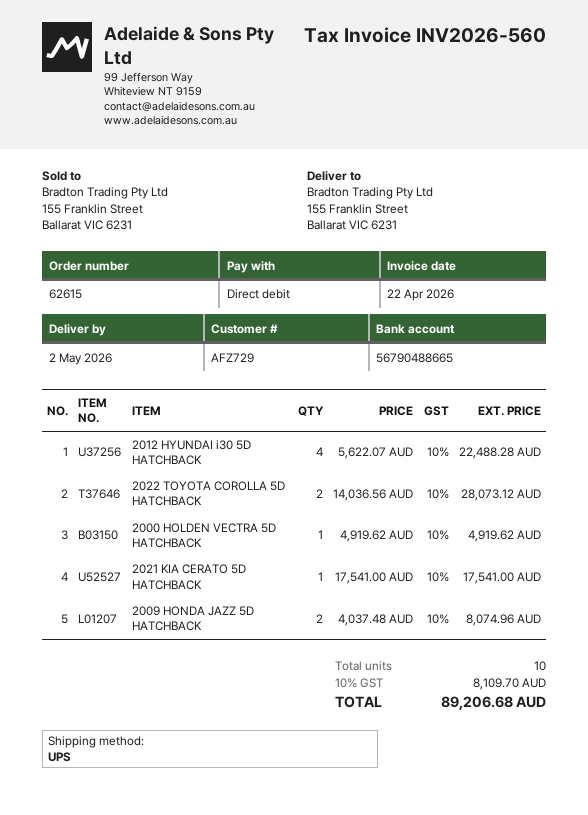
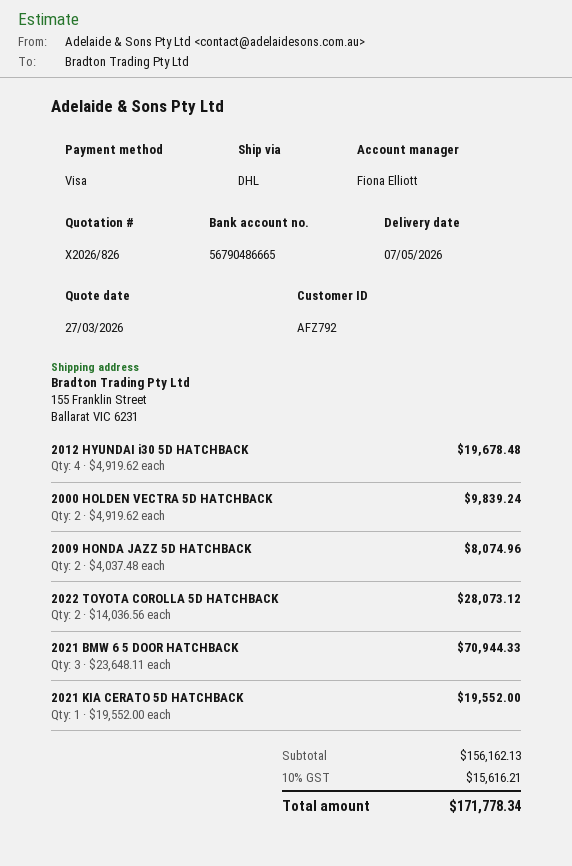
delivery date: 2026-05-02 -> 2026-05-07
customer number: AFZ729 -> AFZ792
payment method: direct debit -> Visa
bank account: 56790488665 -> 56790486665
shipping method: UPS -> DHL
2012 HYUNDAI i30 5D HATCHBACK: 4 x 5622.07 = 22488.28 -> 4 x 4919.62 = 19678.48
2000 HOLDEN VECTRA 5D HATCHBACK: 1 x 4919.62 = 4919.62 -> 2 x 4919.62 = 9839.24
2021 KIA CERATO 5D HATCHBACK: 1 x 17541.00 = 17541.00 -> 1 x 19552.00 = 19552.00
2021 BMW 6 5 DOOR HATCHBACK: none -> 3 x 23648.11 = 70944.33
tax: 10% = 8109.70 -> 10% = 15616.21
total: 89206.68 -> 171778.34

